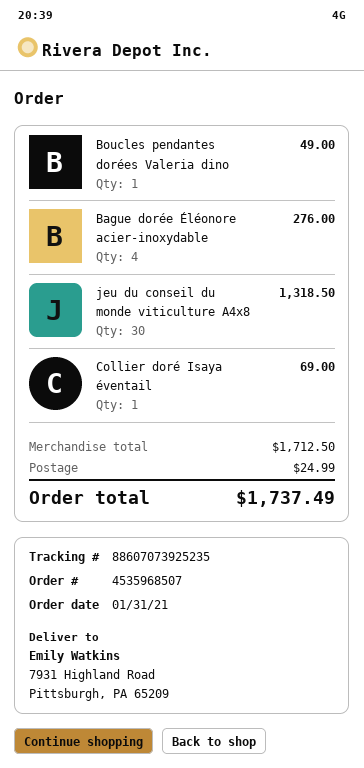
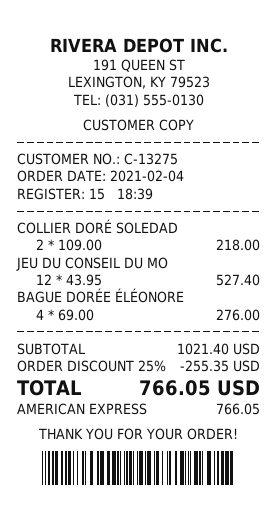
order date: 2021-01-31 -> 2021-02-04
Boucles pendantes dorées Valeria dino: 1 for 49.00 -> none
jeu du conseil du monde viticulture A4x8: 30 for 1318.50 -> 12 for 527.40
Collier doré Isaya éventail: 1 for 69.00 -> none
COLLIER DORÉ SOLEDAD: none -> 2 for 218.00
subtotal: 1712.50 -> 1021.40
discount: none -> 25% = 255.35
shipping: 24.99 -> none
total: 1737.49 -> 766.05

